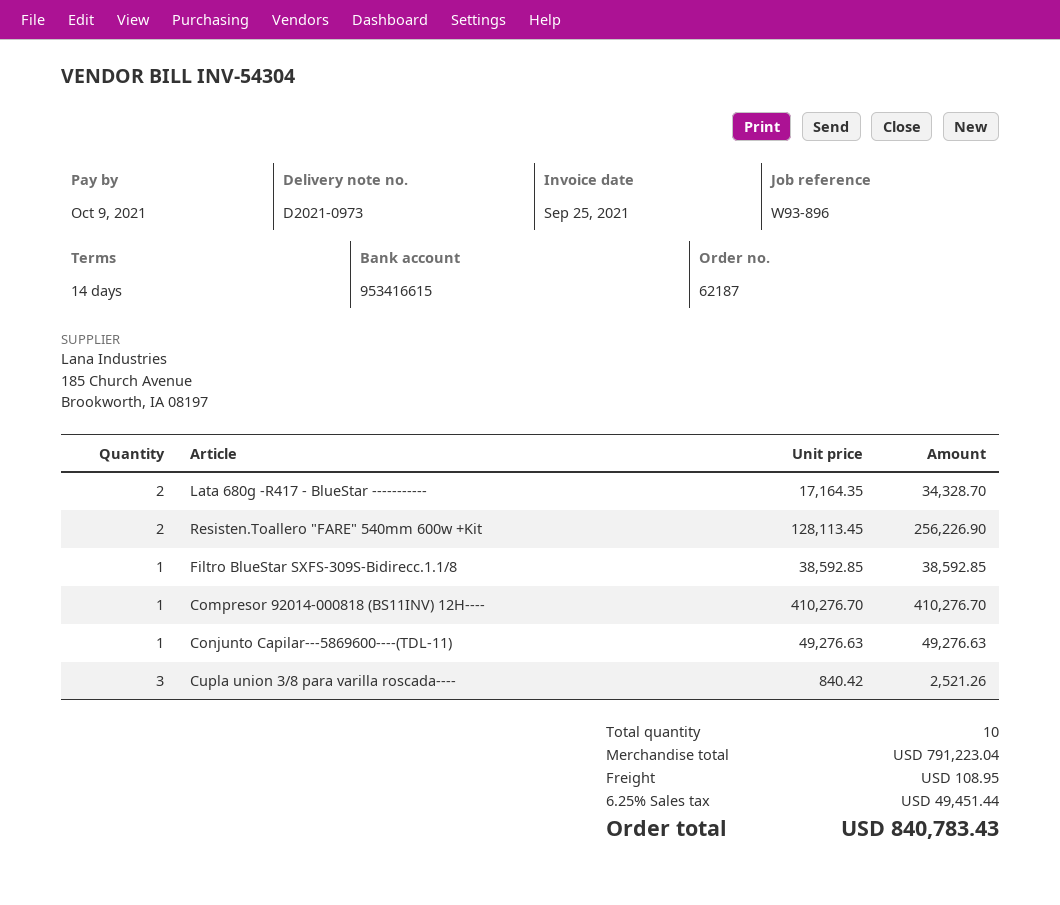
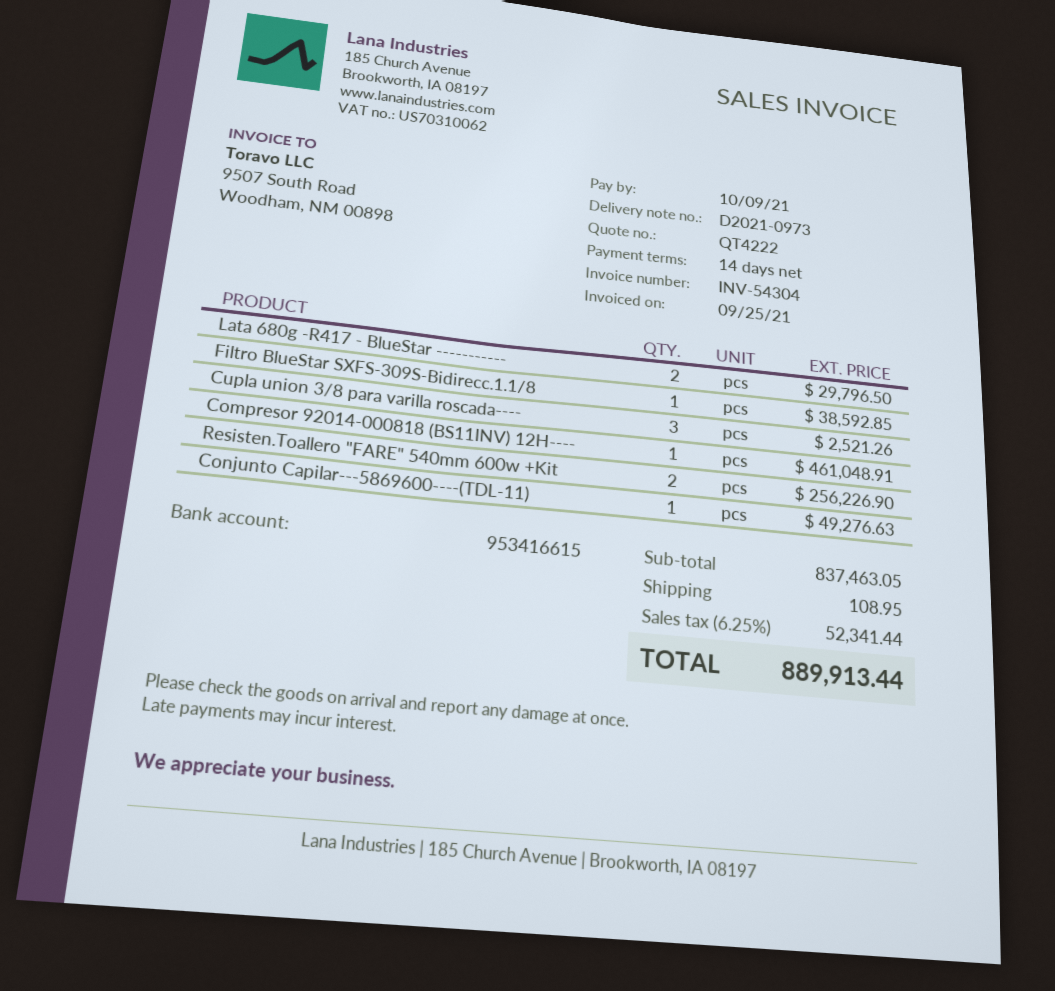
Lata 680g -R417 - BlueStar -----------: 2 for 34328.70 -> 2 for 29796.50
Compresor 92014-000818 (BS11INV) 12H----: 1 for 410276.70 -> 1 for 461048.91
subtotal: 791223.04 -> 837463.05
tax: 6.25% = 49451.44 -> 6.25% = 52341.44
total: 840783.43 -> 889913.44

